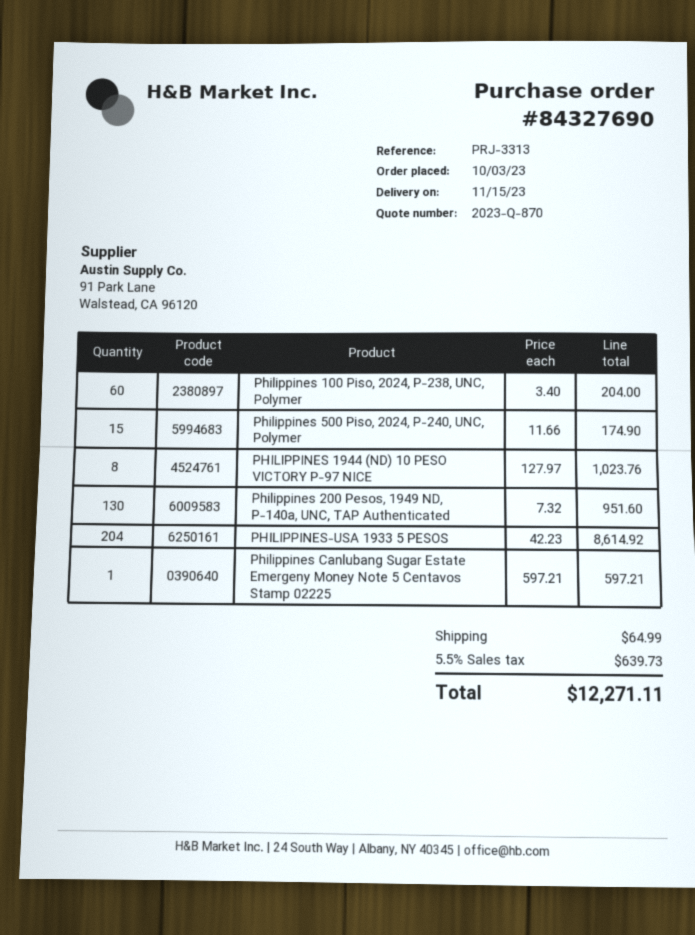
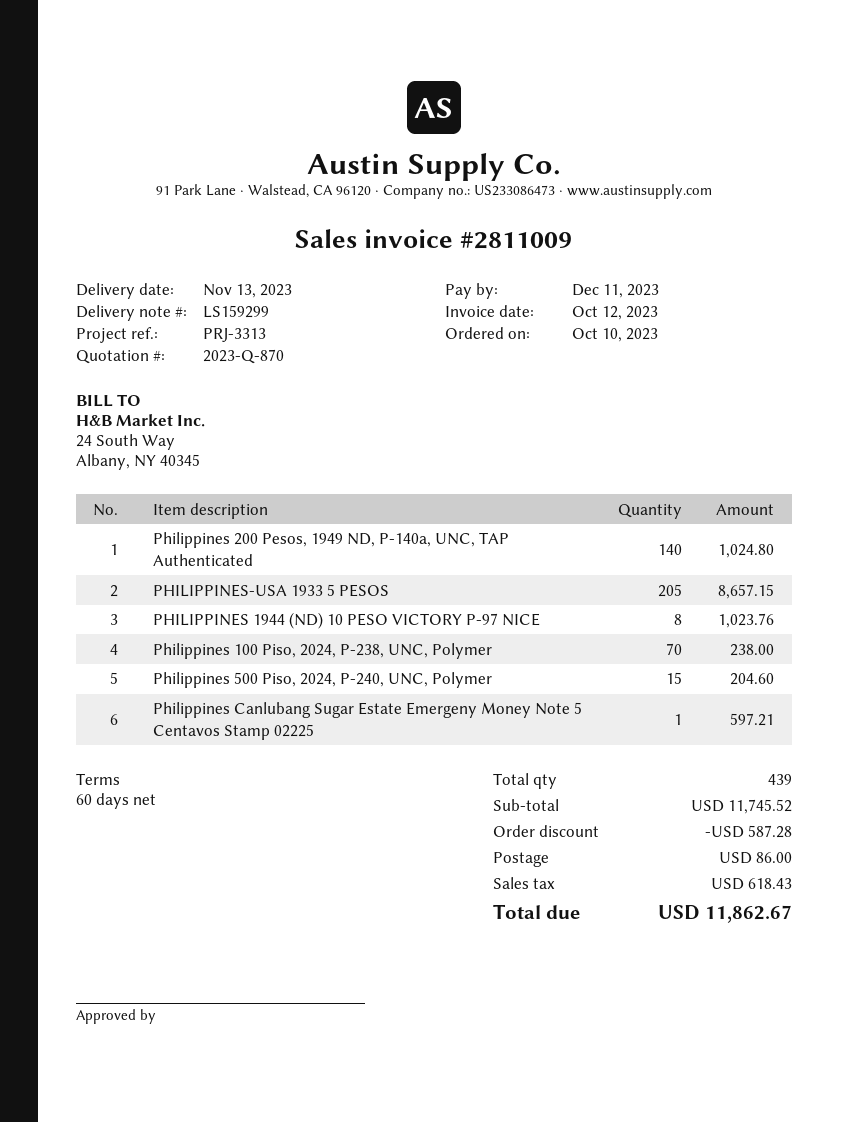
order date: 2023-10-03 -> 2023-10-10
delivery date: 2023-11-15 -> 2023-11-13
Philippines 100 Piso, 2024, P-238, UNC, Polymer: 60 for 204.00 -> 70 for 238.00
Philippines 500 Piso, 2024, P-240, UNC, Polymer: 15 for 174.90 -> 15 for 204.60
Philippines 200 Pesos, 1949 ND, P-140a, UNC, TAP Authenticated: 130 for 951.60 -> 140 for 1024.80
PHILIPPINES-USA 1933 5 PESOS: 204 for 8614.92 -> 205 for 8657.15
discount: none -> 587.28
shipping: 64.99 -> 86.00
tax: 639.73 -> 618.43
total: 12271.11 -> 11862.67

